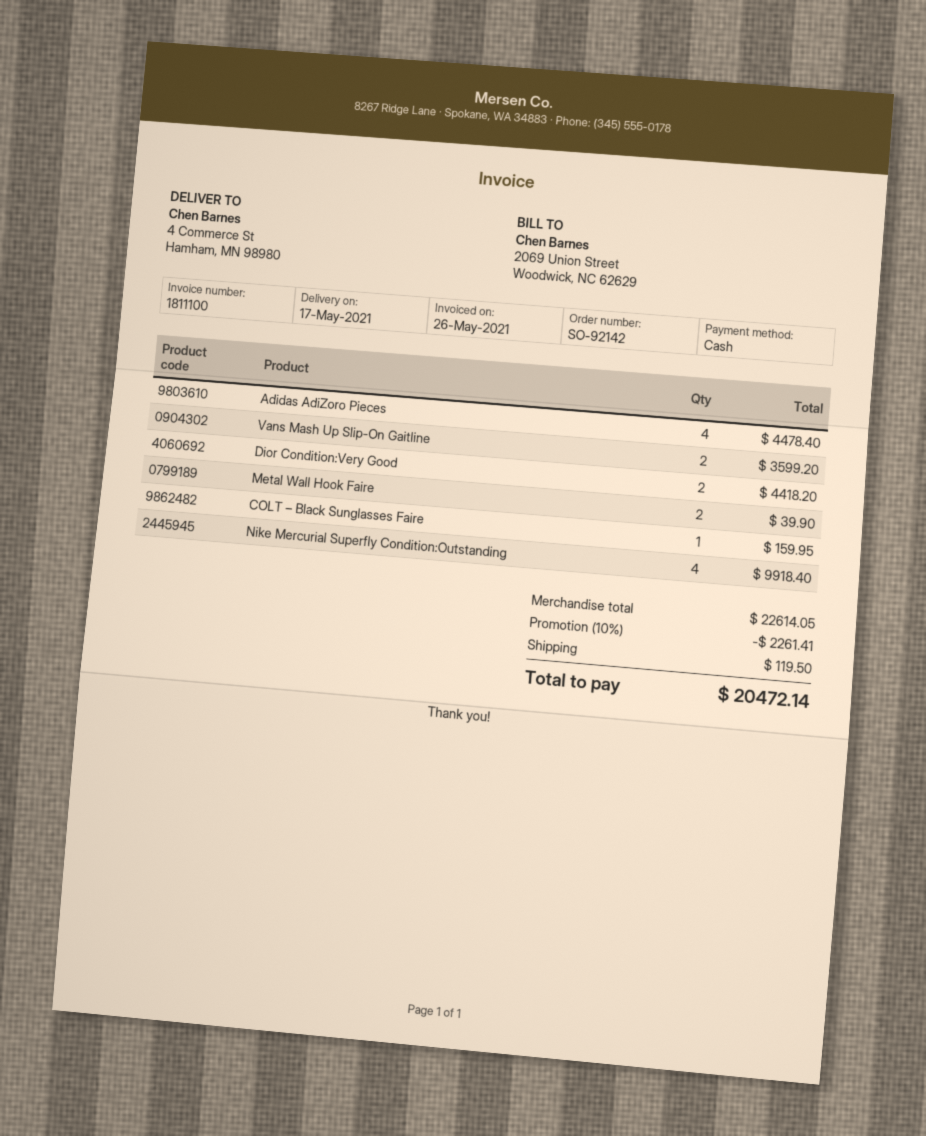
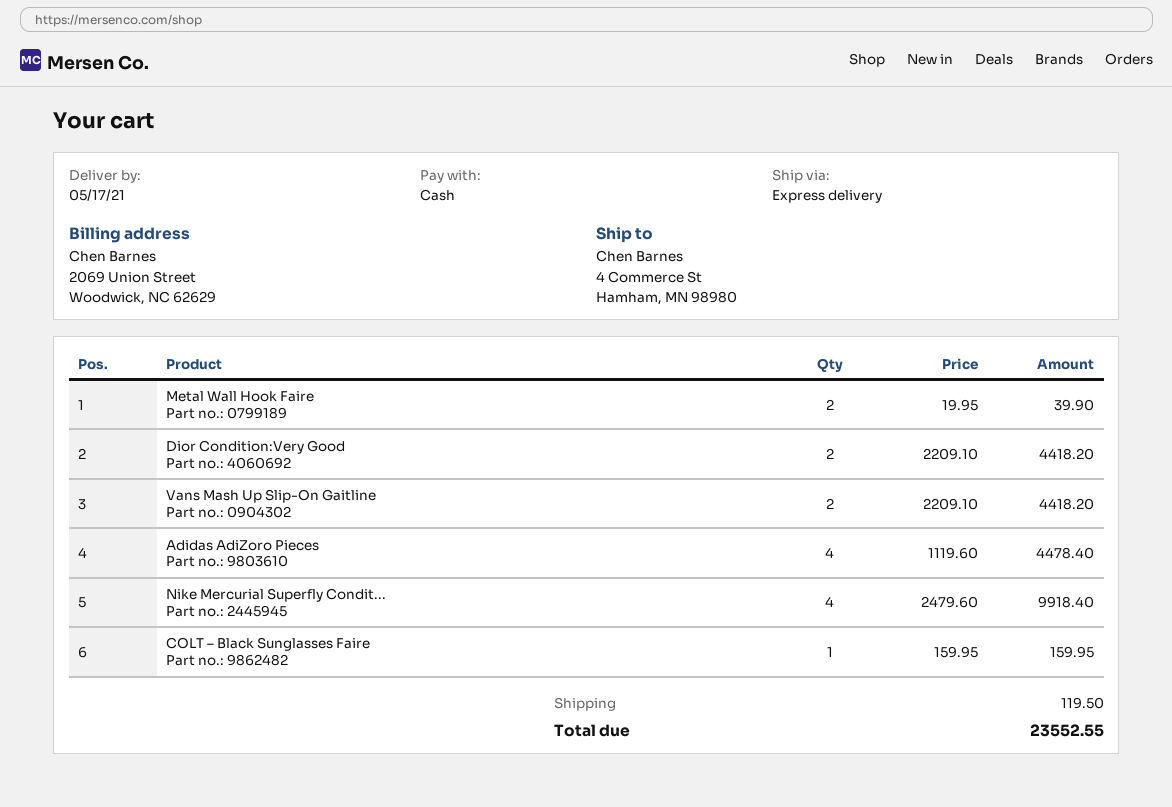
Vans Mash Up Slip-On Gaitline: 2 for 3599.20 -> 2 for 4418.20
discount: 10% = 2261.41 -> none
total: 20472.14 -> 23552.55

